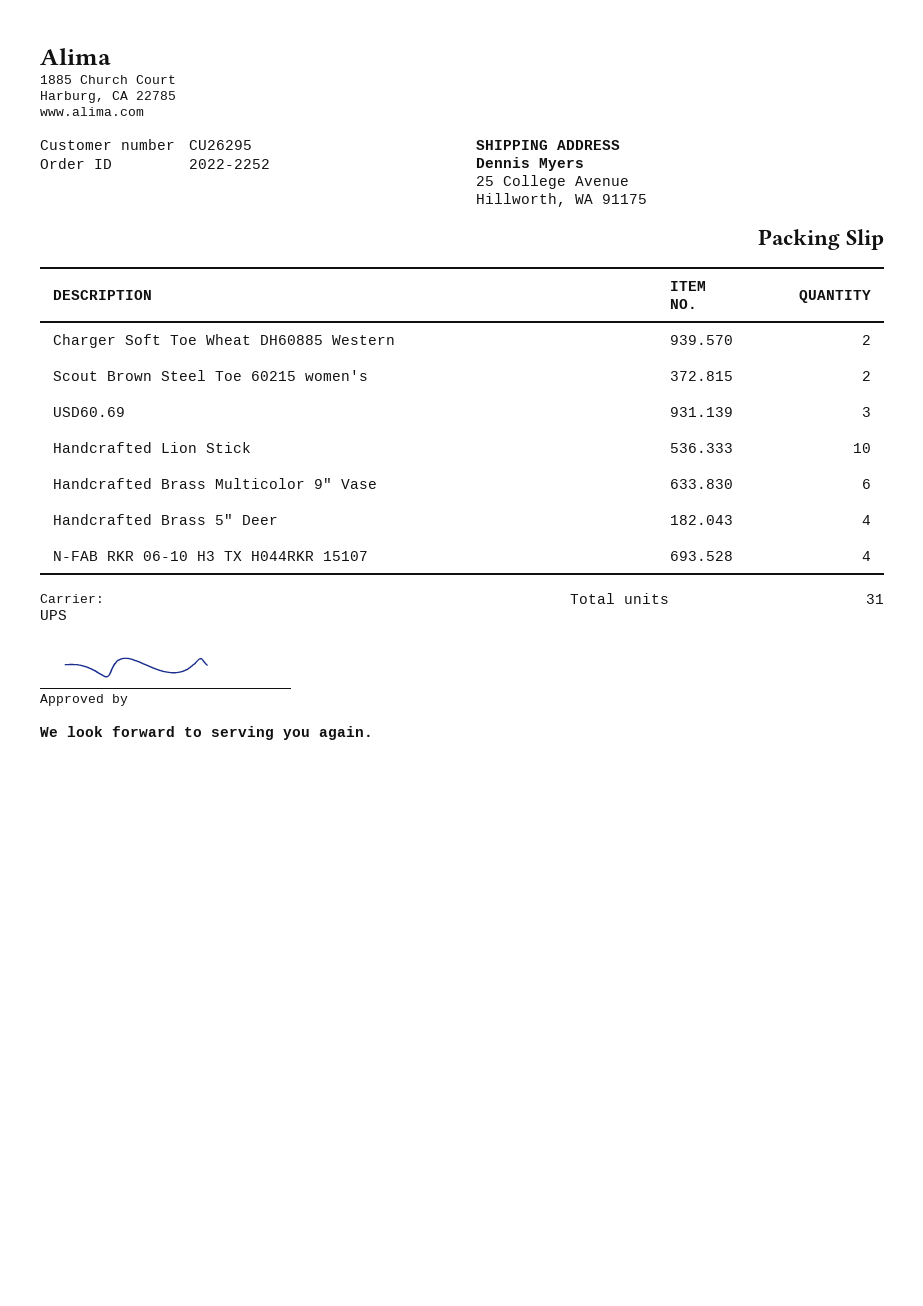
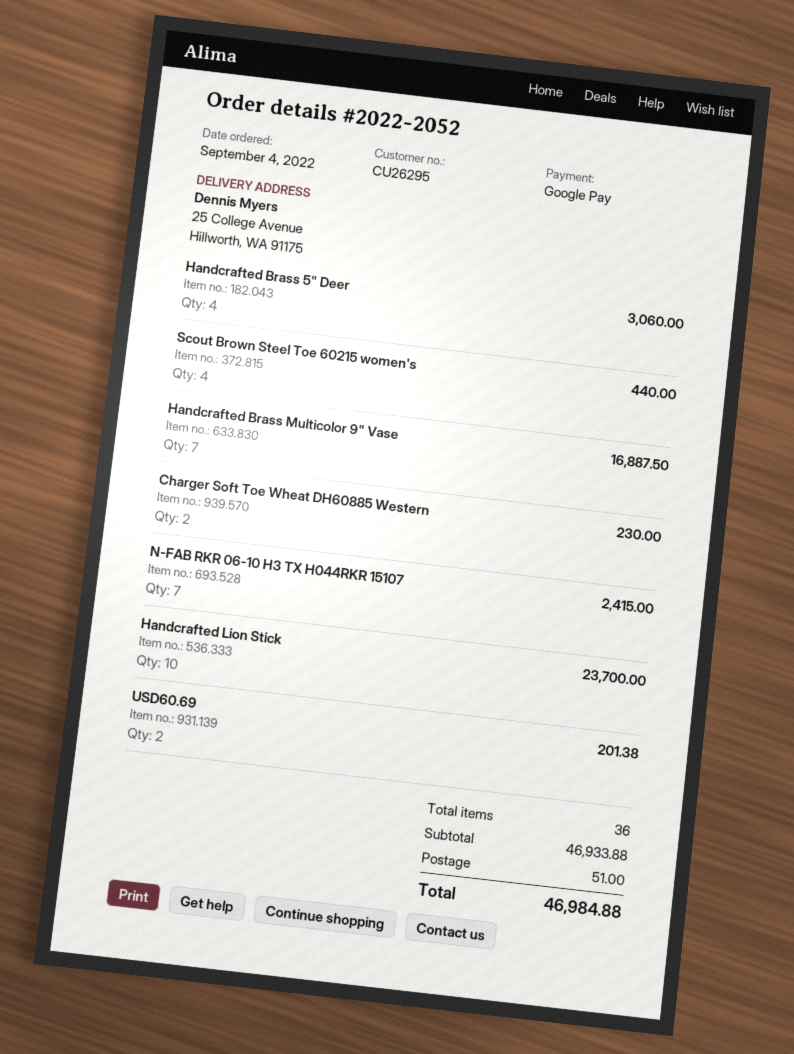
order number: 2022-2252 -> 2022-2052
Scout Brown Steel Toe 60215 women's: 2 -> 4
USD60.69: 3 -> 2
Handcrafted Brass Multicolor 9" Vase: 6 -> 7
N-FAB RKR 06-10 H3 TX H044RKR 15107: 4 -> 7
total quantity: 31 -> 36

